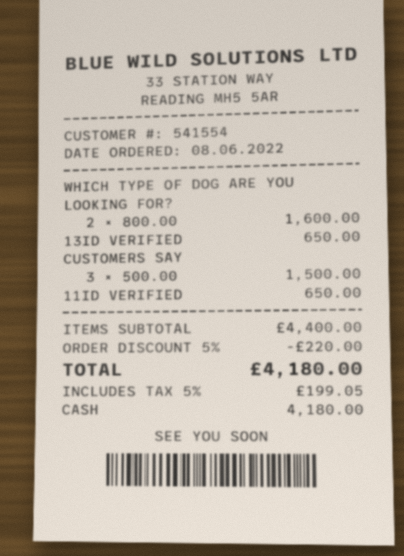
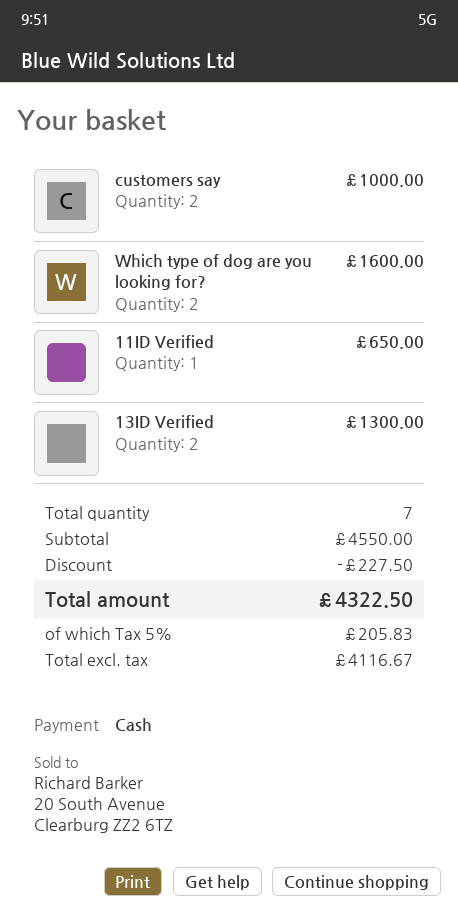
13ID VERIFIED: 1 for 650.00 -> 2 for 1300.00
CUSTOMERS SAY: 3 for 1500.00 -> 2 for 1000.00
subtotal: 4400.00 -> 4550.00
discount: 220.00 -> 227.50
tax: 5% = 199.05 -> 5% = 205.83
total: 4180.00 -> 4322.50

